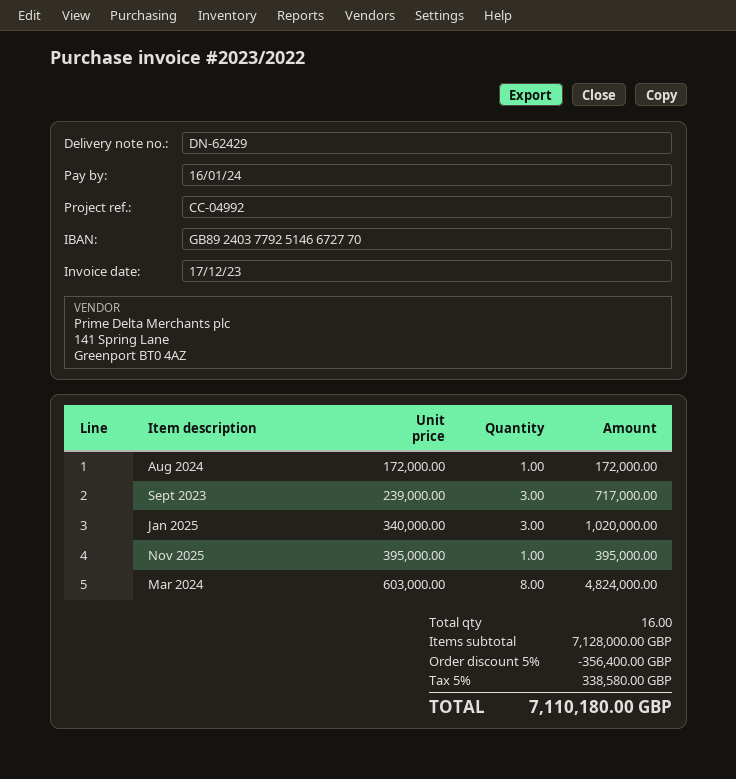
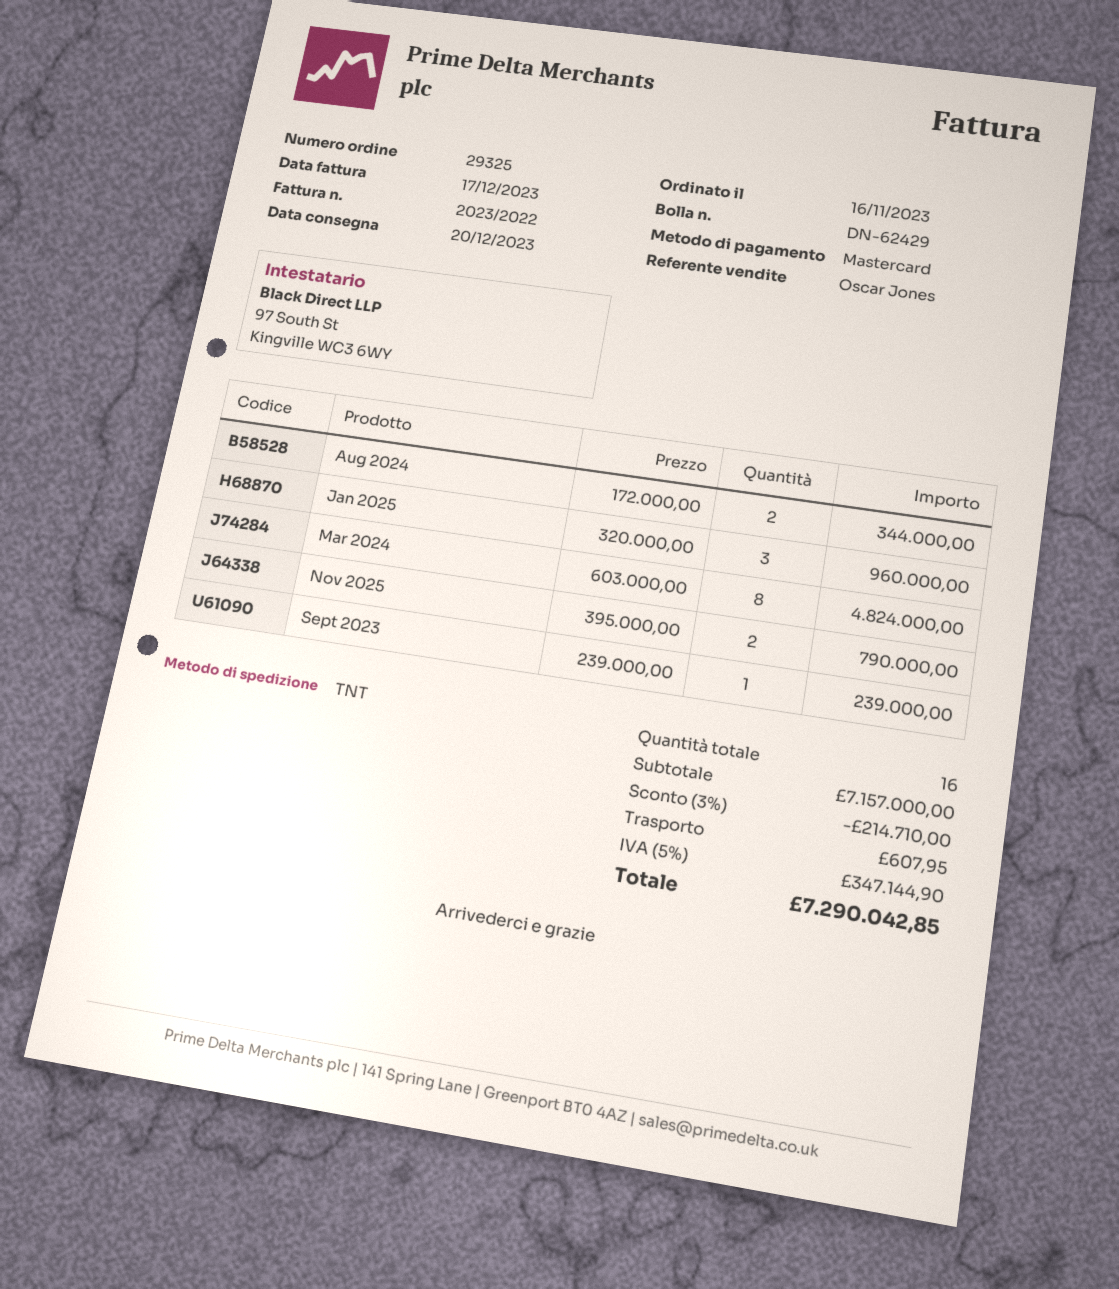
Aug 2024: 1 x 172000.00 = 172000.00 -> 2 x 172000.00 = 344000.00
Sept 2023: 3 x 239000.00 = 717000.00 -> 1 x 239000.00 = 239000.00
Jan 2025: 3 x 340000.00 = 1020000.00 -> 3 x 320000.00 = 960000.00
Nov 2025: 1 x 395000.00 = 395000.00 -> 2 x 395000.00 = 790000.00
subtotal: 7128000.00 -> 7157000.00
discount: 5% = 356400.00 -> 3% = 214710.00
shipping: none -> 607.95
tax: 5% = 338580.00 -> 5% = 347144.90
total: 7110180.00 -> 7290042.85

